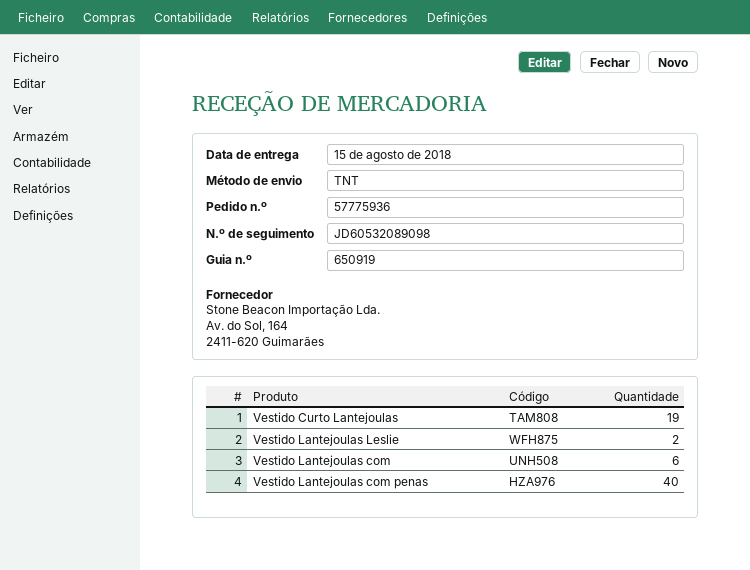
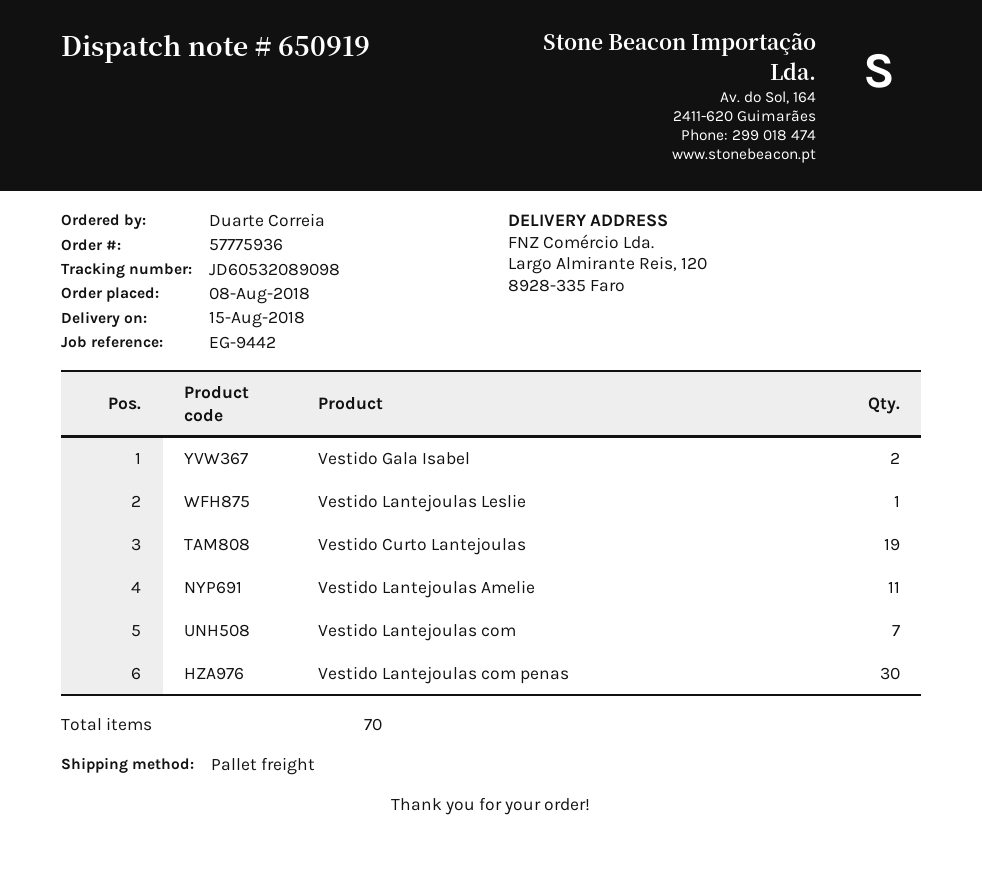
shipping method: TNT -> pallet freight
Vestido Lantejoulas Leslie: 2 -> 1
Vestido Lantejoulas com: 6 -> 7
Vestido Lantejoulas com penas: 40 -> 30
Vestido Gala Isabel: none -> 2
Vestido Lantejoulas Amelie: none -> 11

